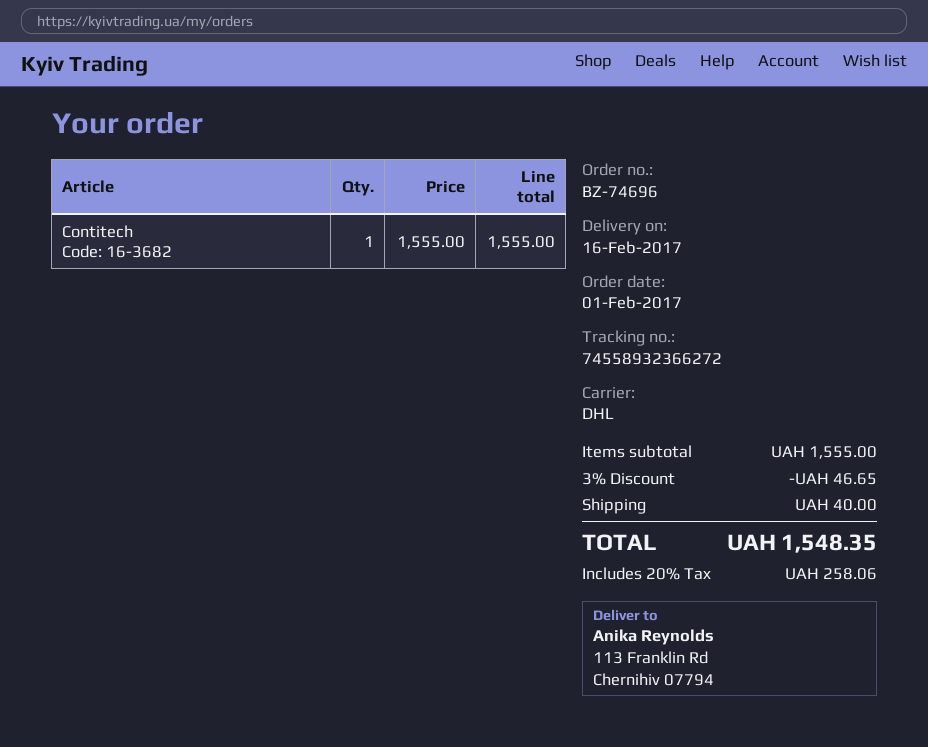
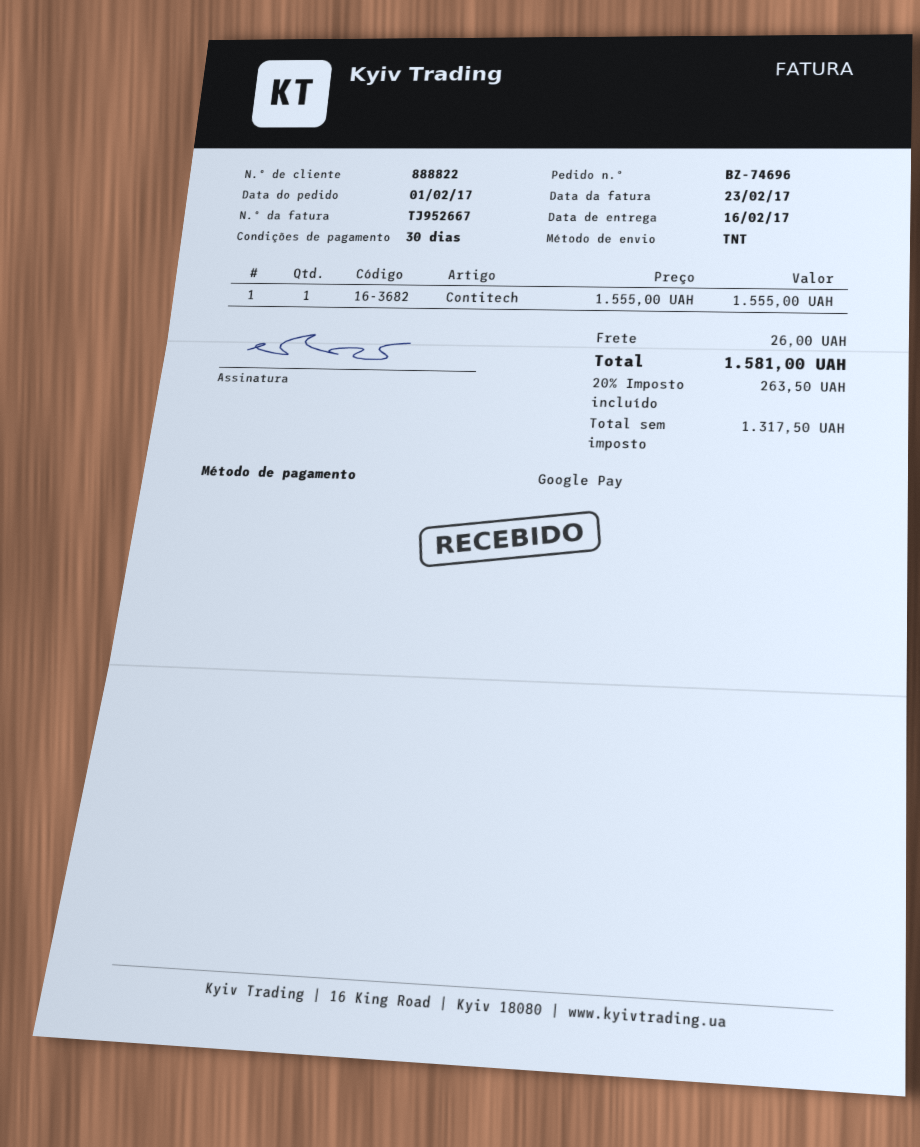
shipping method: DHL -> TNT
discount: 3% = 46.65 -> none
shipping: 40.00 -> 26.00
tax: 20% = 258.06 -> 20% = 263.50
total: 1548.35 -> 1581.00

